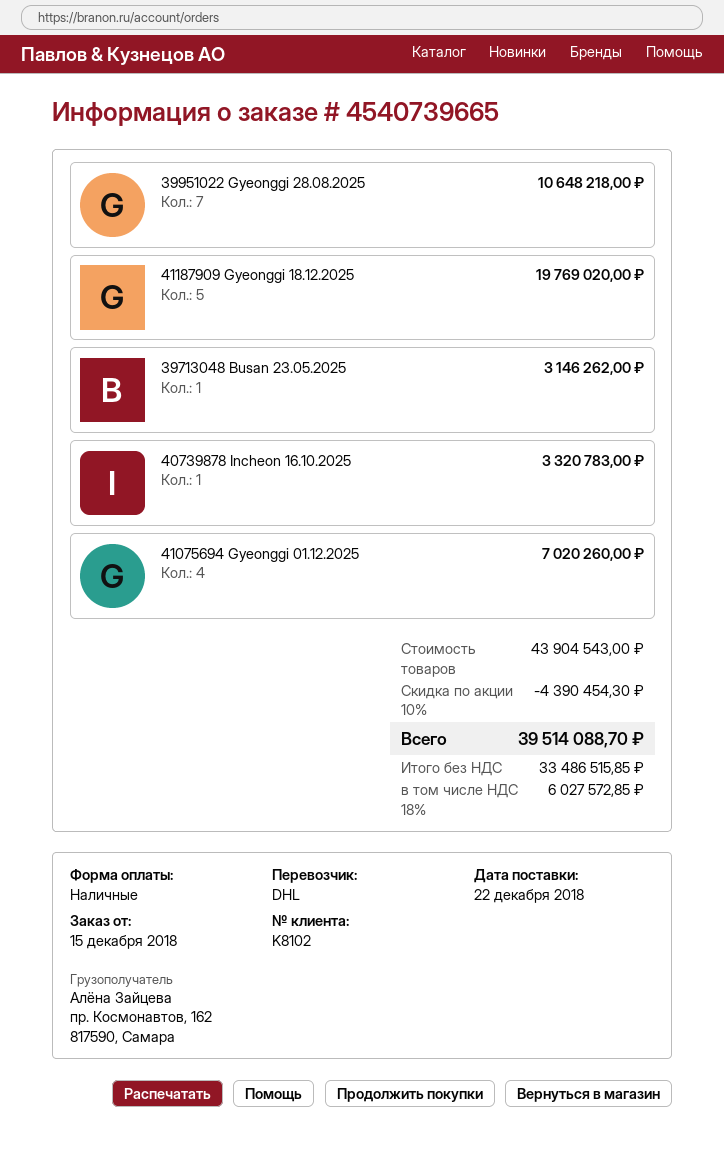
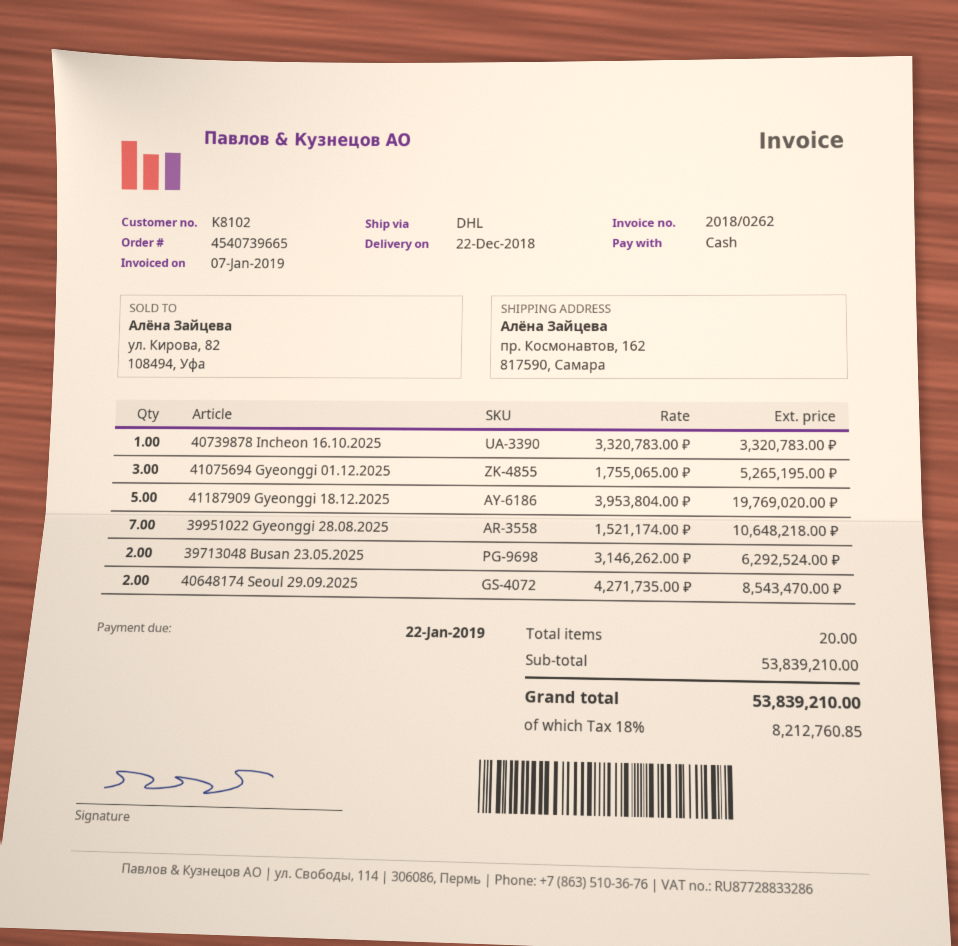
39713048 Busan 23.05.2025: 1 for 3146262.00 -> 2 for 6292524.00
41075694 Gyeonggi 01.12.2025: 4 for 7020260.00 -> 3 for 5265195.00
40648174 Seoul 29.09.2025: none -> 2 for 8543470.00
subtotal: 43904543.00 -> 53839210.00
discount: 10% = 4390454.30 -> none
tax: 18% = 6027572.85 -> 18% = 8212760.85
total: 39514088.70 -> 53839210.00

